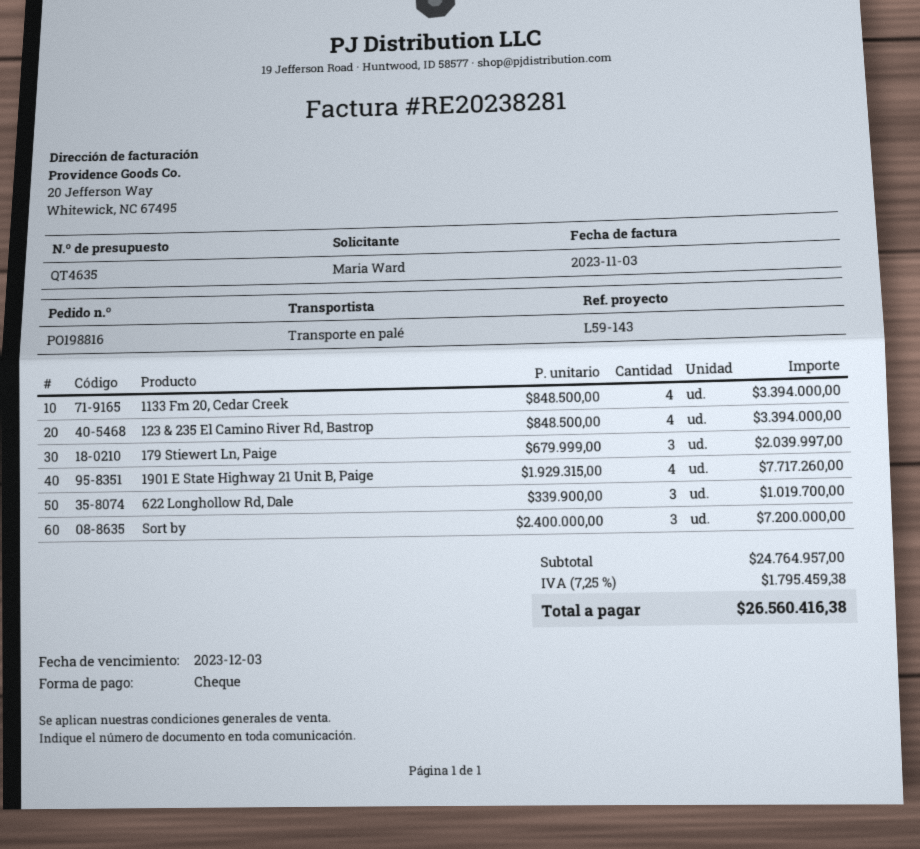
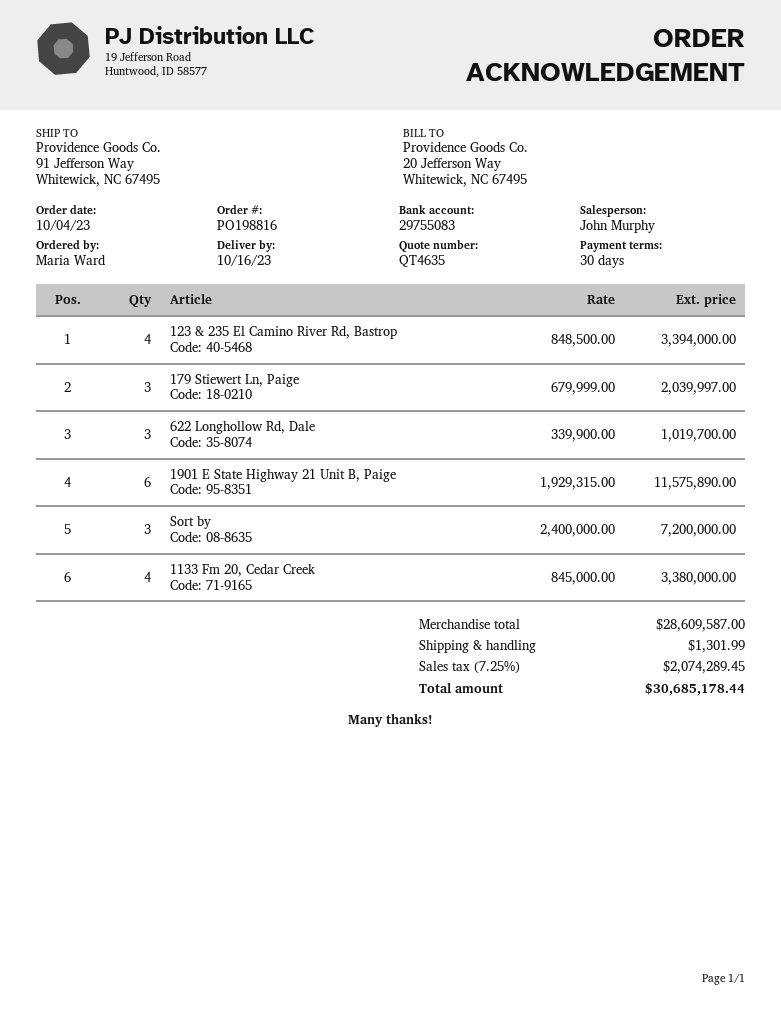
1133 Fm 20, Cedar Creek: 4 x 848500.00 = 3394000.00 -> 4 x 845000.00 = 3380000.00
1901 E State Highway 21 Unit B, Paige: 4 x 1929315.00 = 7717260.00 -> 6 x 1929315.00 = 11575890.00
subtotal: 24764957.00 -> 28609587.00
shipping: none -> 1301.99
tax: 7.25% = 1795459.38 -> 7.25% = 2074289.45
total: 26560416.38 -> 30685178.44

